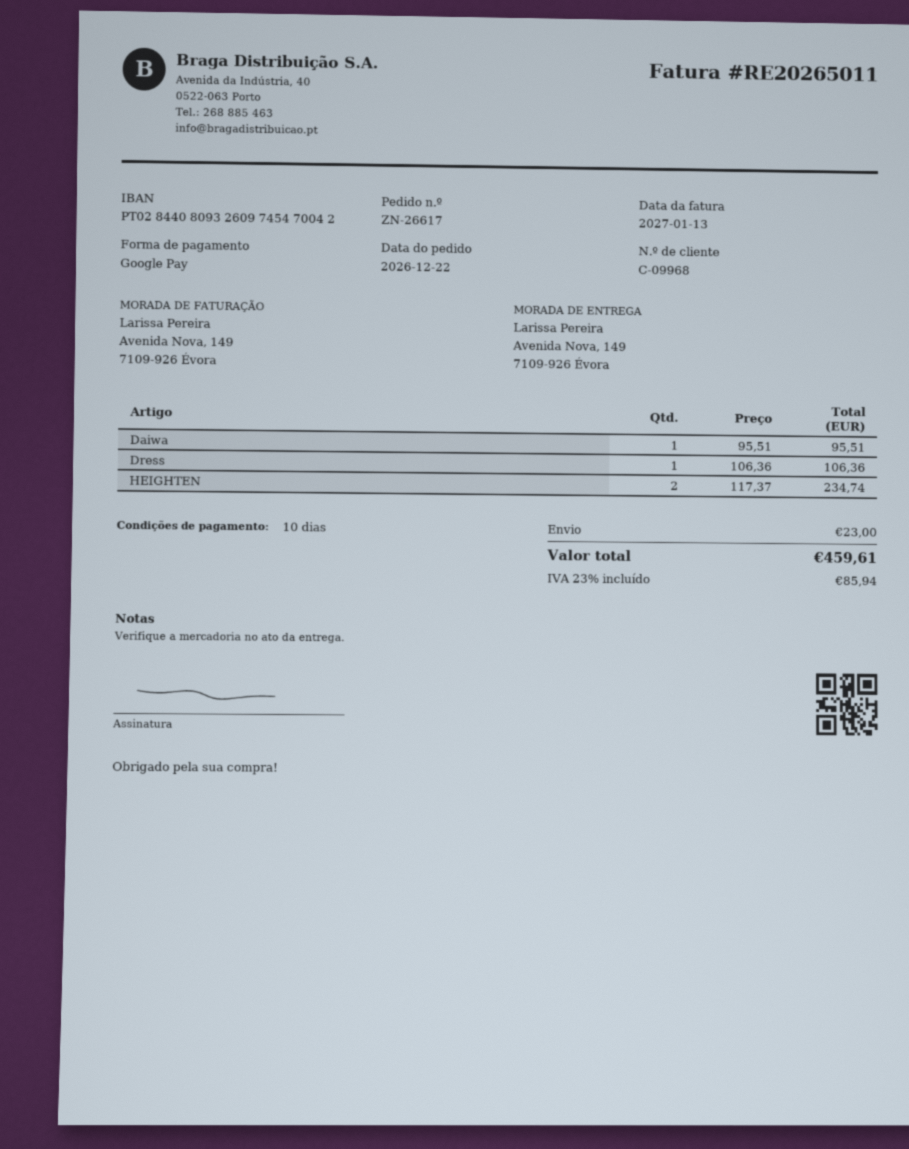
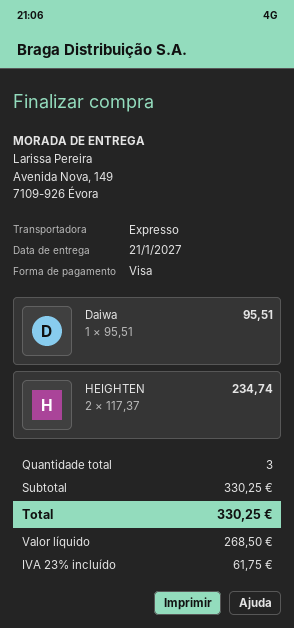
payment method: Google Pay -> Visa
Dress: 1 x 106.36 = 106.36 -> none
shipping: 23.00 -> none
tax: 23% = 85.94 -> 23% = 61.75
total: 459.61 -> 330.25

